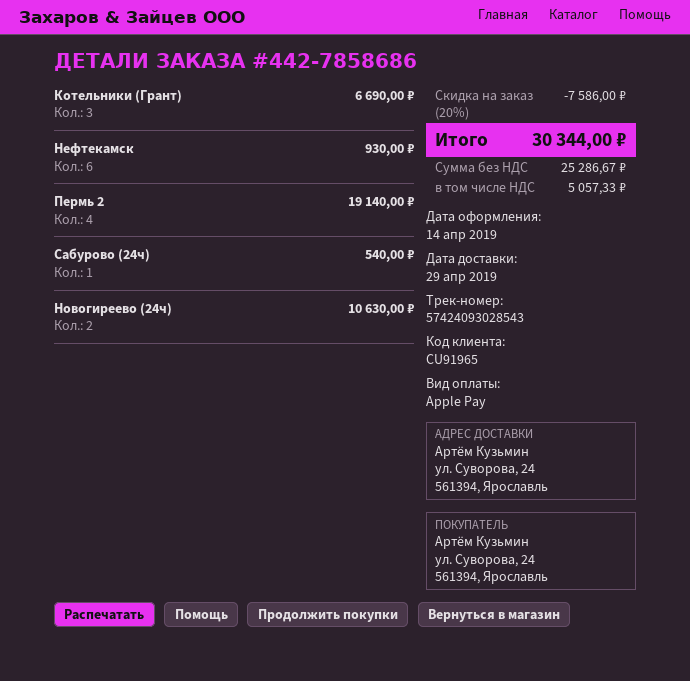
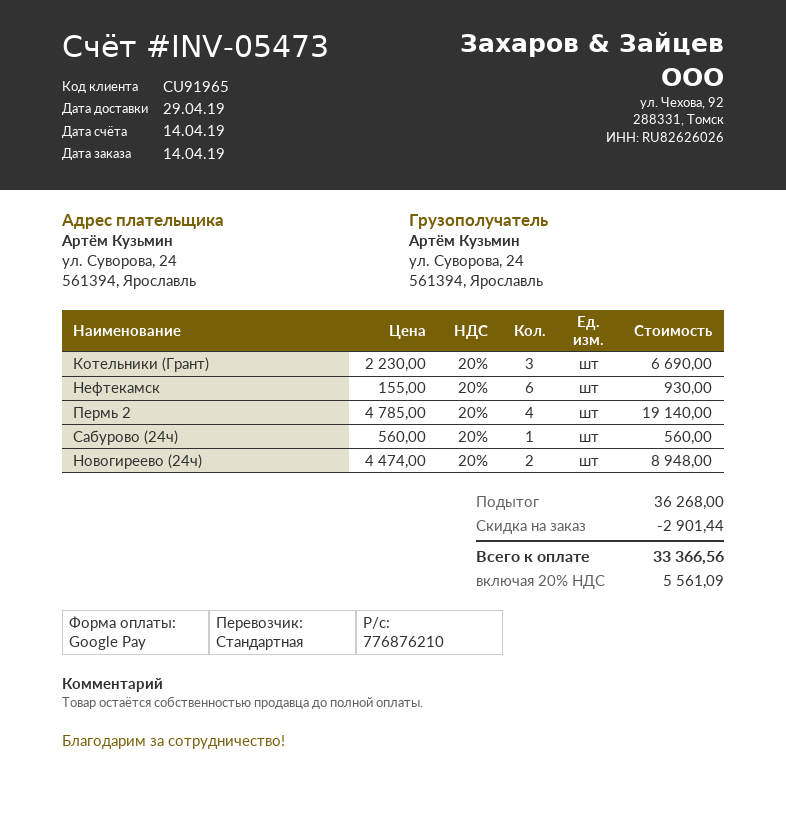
payment method: Apple Pay -> Google Pay
Сабурово (24ч): 1 for 540.00 -> 1 for 560.00
Новогиреево (24ч): 2 for 10630.00 -> 2 for 8948.00
discount: 7586.00 -> 2901.44
tax: 5057.33 -> 5561.09
total: 30344.00 -> 33366.56

